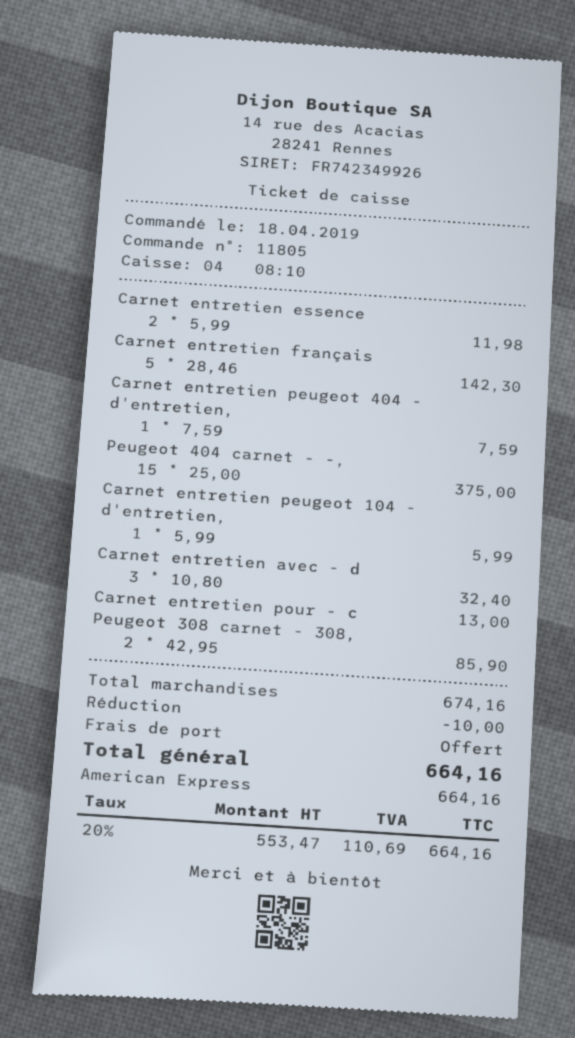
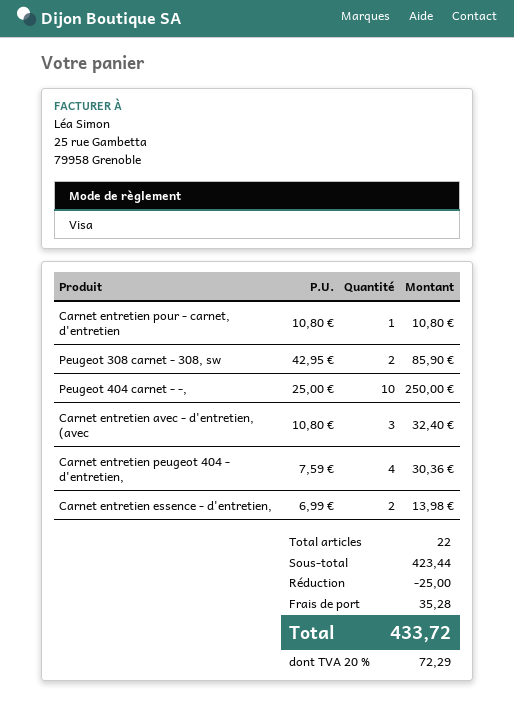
payment method: American Express -> Visa
Carnet entretien essence: 2 x 5.99 = 11.98 -> 2 x 6.99 = 13.98
Carnet entretien français: 5 x 28.46 = 142.30 -> none
Carnet entretien peugeot 404 - d'entretien,: 1 x 7.59 = 7.59 -> 4 x 7.59 = 30.36
Peugeot 404 carnet - -,: 15 x 25.00 = 375.00 -> 10 x 25.00 = 250.00
Carnet entretien peugeot 104 - d'entretien,: 1 x 5.99 = 5.99 -> none
Carnet entretien pour - c: 1 x 13.00 = 13.00 -> 1 x 10.80 = 10.80
subtotal: 674.16 -> 423.44
discount: 10.00 -> 25.00
shipping: 0.00 -> 35.28
tax: 20% = 110.69 -> 20% = 72.29
total: 664.16 -> 433.72

